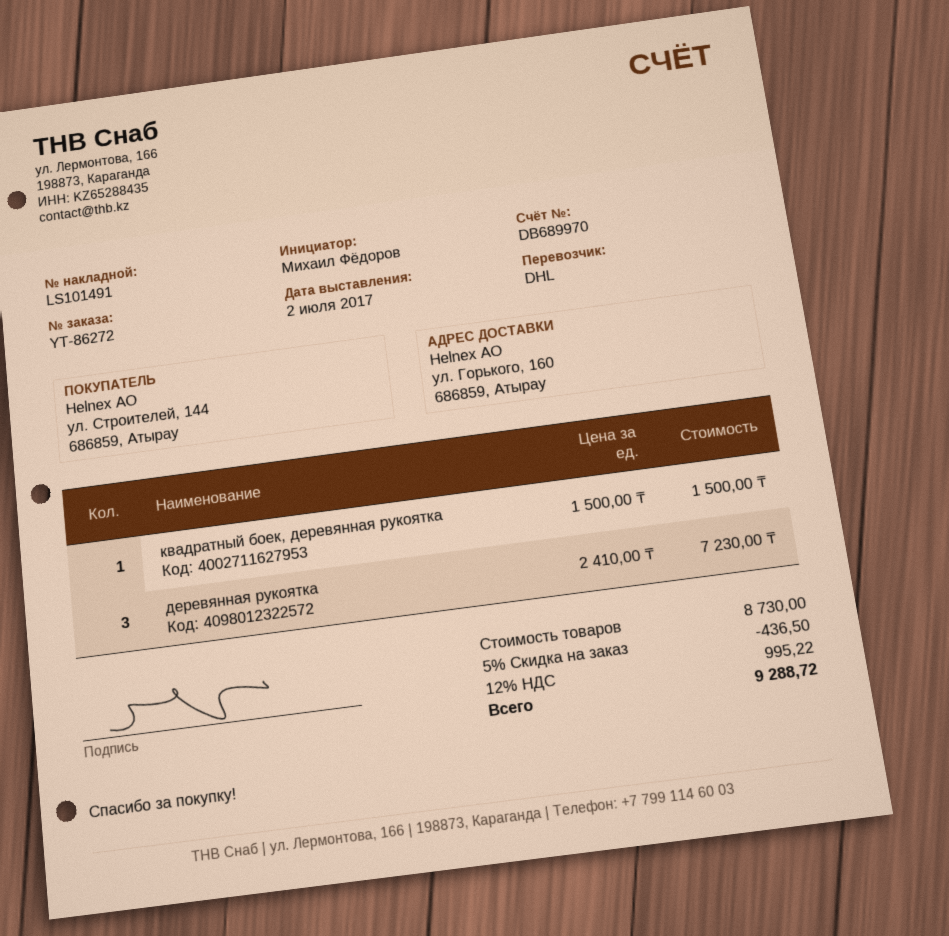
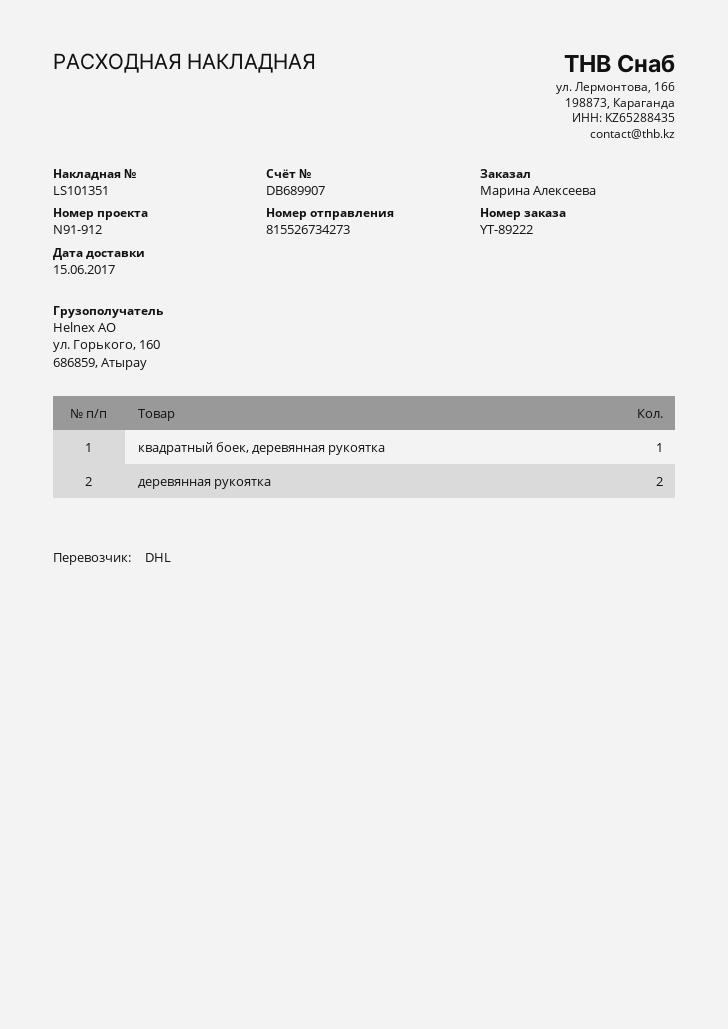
order number: YT-86272 -> YT-89222
delivery note number: LS101491 -> LS101351
invoice number: DB689970 -> DB689907
ordered by: Михаил Фёдоров -> Марина Алексеева
деревянная рукоятка: 3 -> 2

